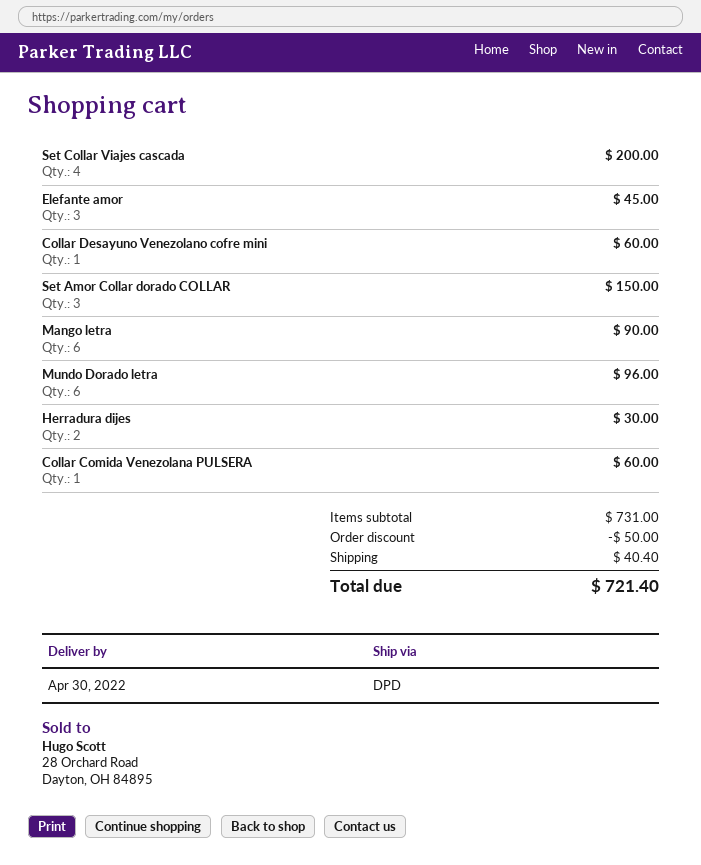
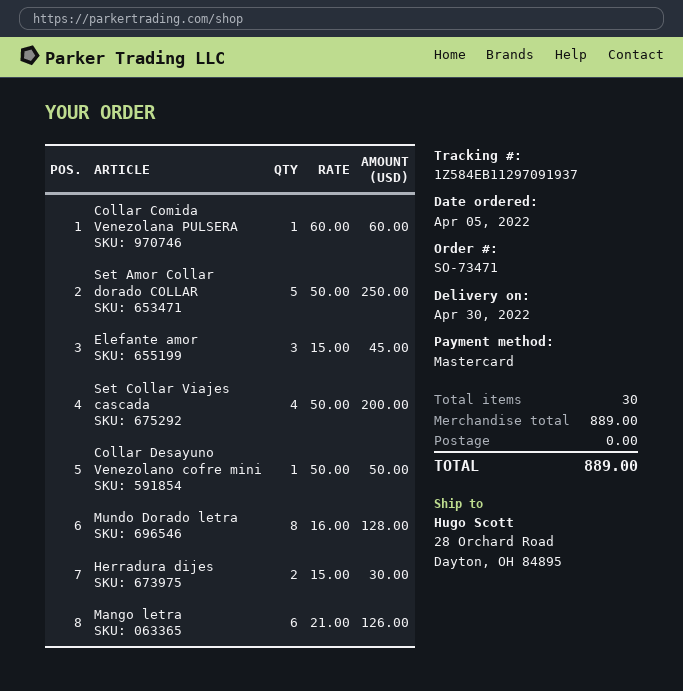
Collar Desayuno Venezolano cofre mini: 1 for 60.00 -> 1 for 50.00
Set Amor Collar dorado COLLAR: 3 for 150.00 -> 5 for 250.00
Mango letra: 6 for 90.00 -> 6 for 126.00
Mundo Dorado letra: 6 for 96.00 -> 8 for 128.00
subtotal: 731.00 -> 889.00
discount: 50.00 -> none
shipping: 40.40 -> 0.00
total: 721.40 -> 889.00

